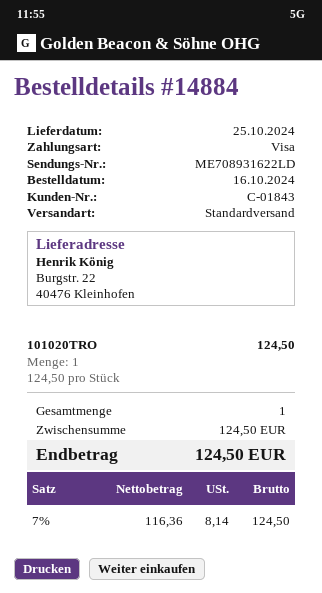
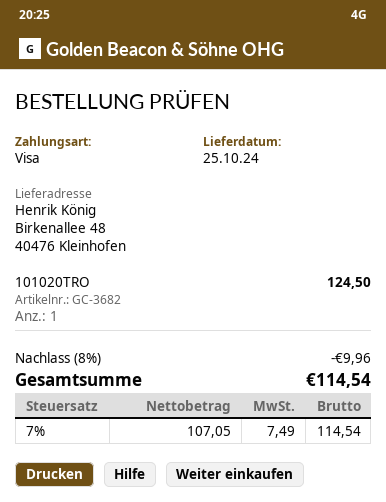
ship to: Burgstr. 22, 40476 Kleinhofen -> Birkenallee 48, 40476 Kleinhofen
discount: none -> 8% = 9.96
net: 116.36 -> 107.05
tax: 7% = 8.14 -> 7% = 7.49
total: 124.50 -> 114.54

